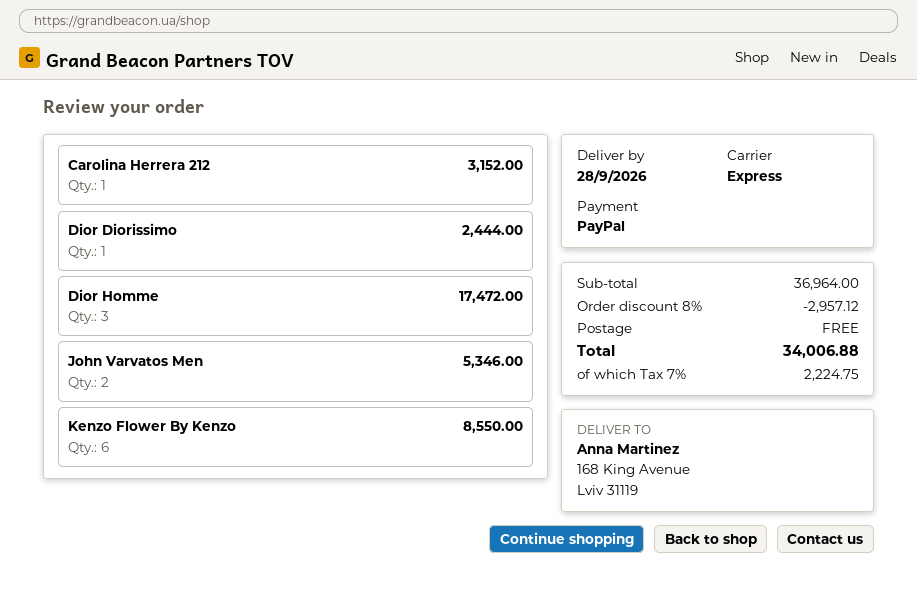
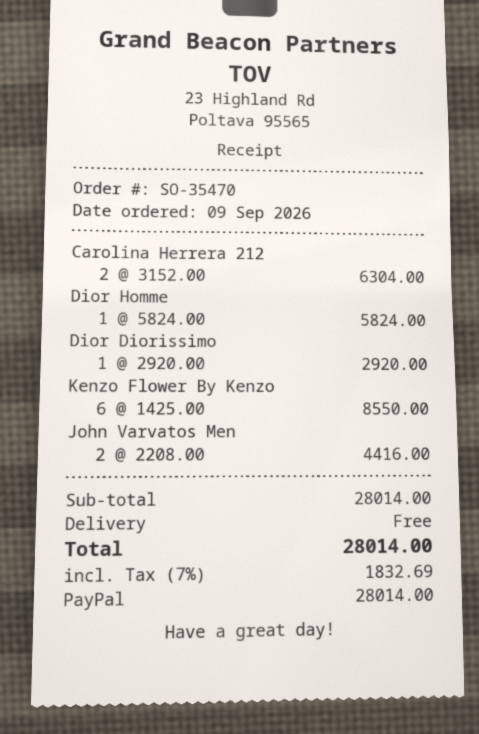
Carolina Herrera 212: 1 for 3152.00 -> 2 for 6304.00
Dior Diorissimo: 1 for 2444.00 -> 1 for 2920.00
Dior Homme: 3 for 17472.00 -> 1 for 5824.00
John Varvatos Men: 2 for 5346.00 -> 2 for 4416.00
subtotal: 36964.00 -> 28014.00
discount: 8% = 2957.12 -> none
tax: 7% = 2224.75 -> 7% = 1832.69
total: 34006.88 -> 28014.00

